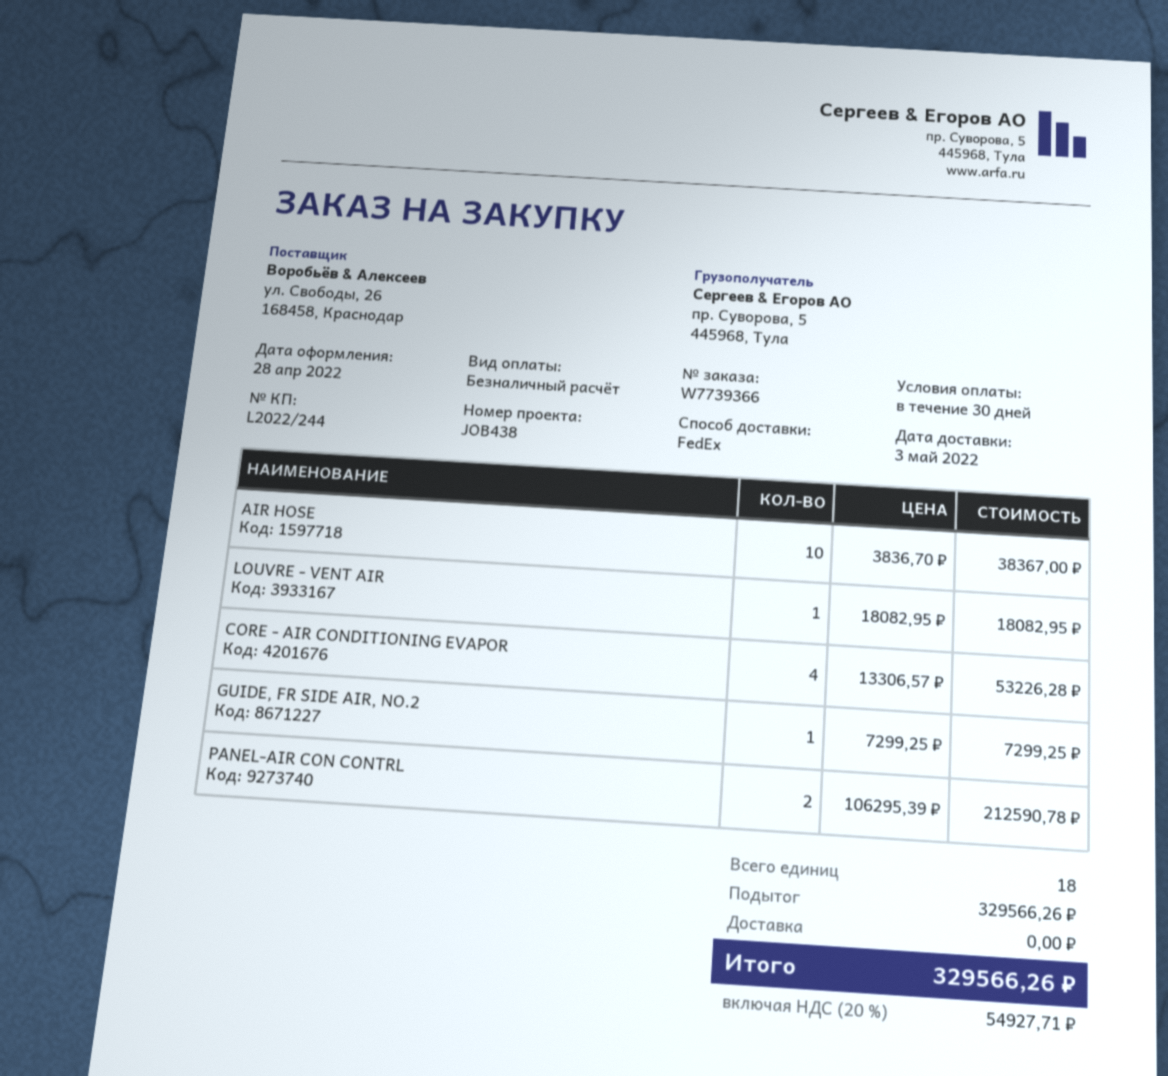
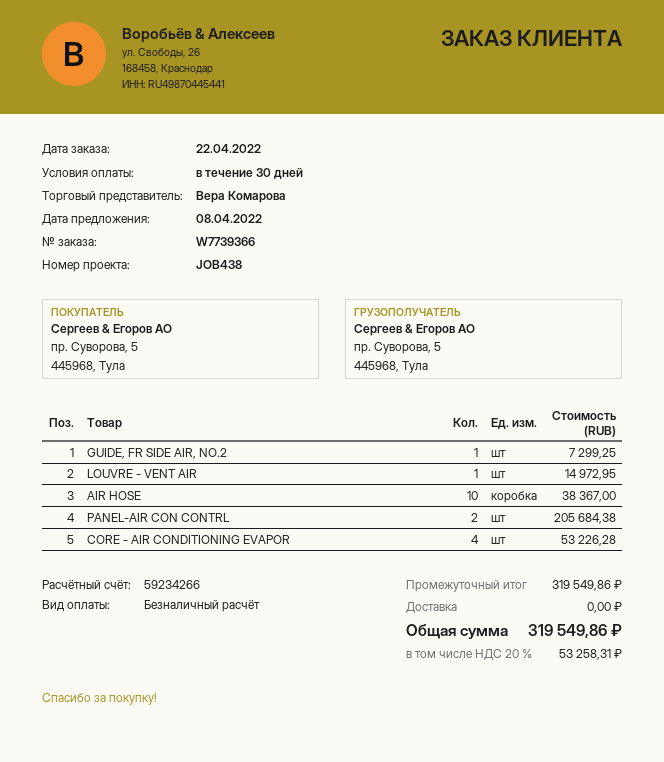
order date: 2022-04-28 -> 2022-04-22
LOUVRE - VENT AIR: 1 for 18082.95 -> 1 for 14972.95
PANEL-AIR CON CONTRL: 2 for 212590.78 -> 2 for 205684.38
subtotal: 329566.26 -> 319549.86
tax: 20% = 54927.71 -> 20% = 53258.31
total: 329566.26 -> 319549.86

